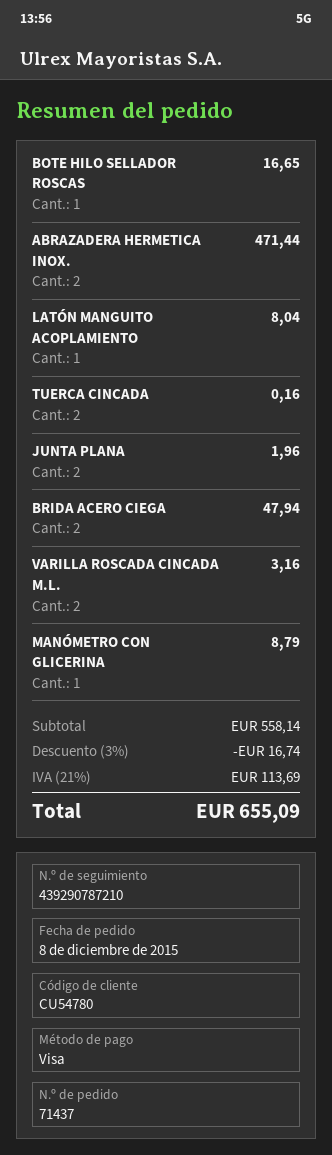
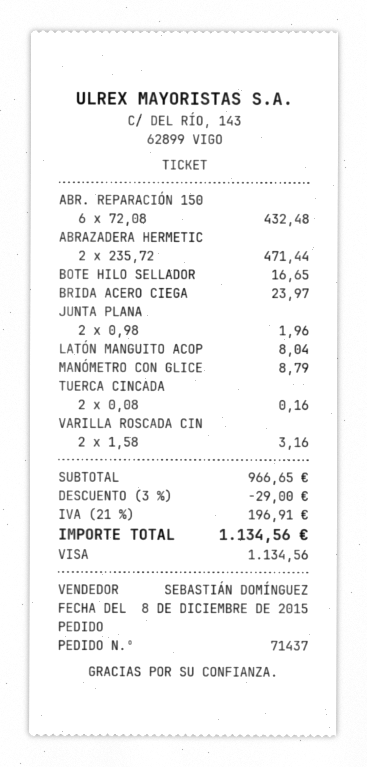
BRIDA ACERO CIEGA: 2 for 47.94 -> 1 for 23.97
ABR. REPARACIÓN 150: none -> 6 for 432.48
subtotal: 558.14 -> 966.65
discount: 3% = 16.74 -> 3% = 29.00
tax: 21% = 113.69 -> 21% = 196.91
total: 655.09 -> 1134.56

